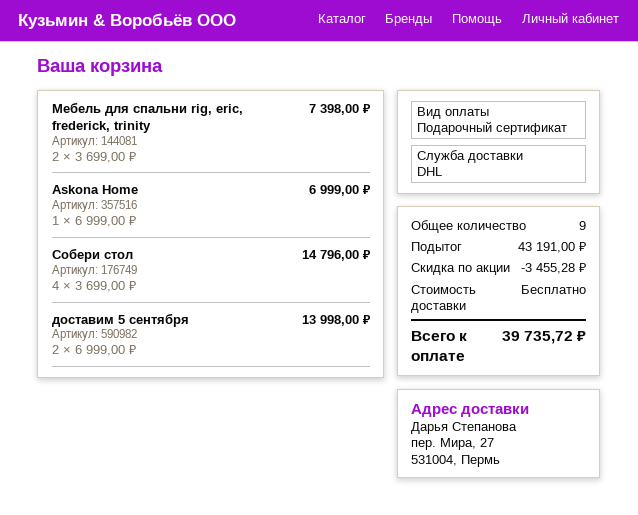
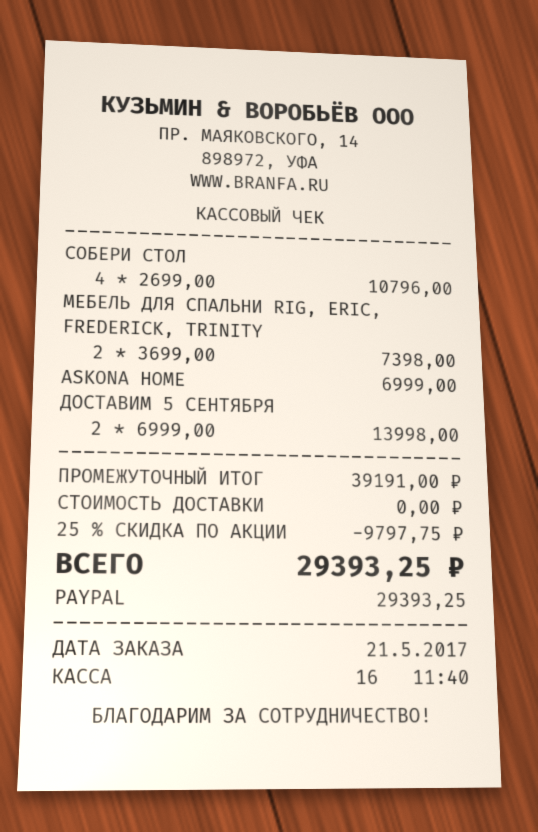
payment method: gift card -> PayPal
Собери стол: 4 x 3699.00 = 14796.00 -> 4 x 2699.00 = 10796.00
subtotal: 43191.00 -> 39191.00
discount: 3455.28 -> 9797.75
total: 39735.72 -> 29393.25

